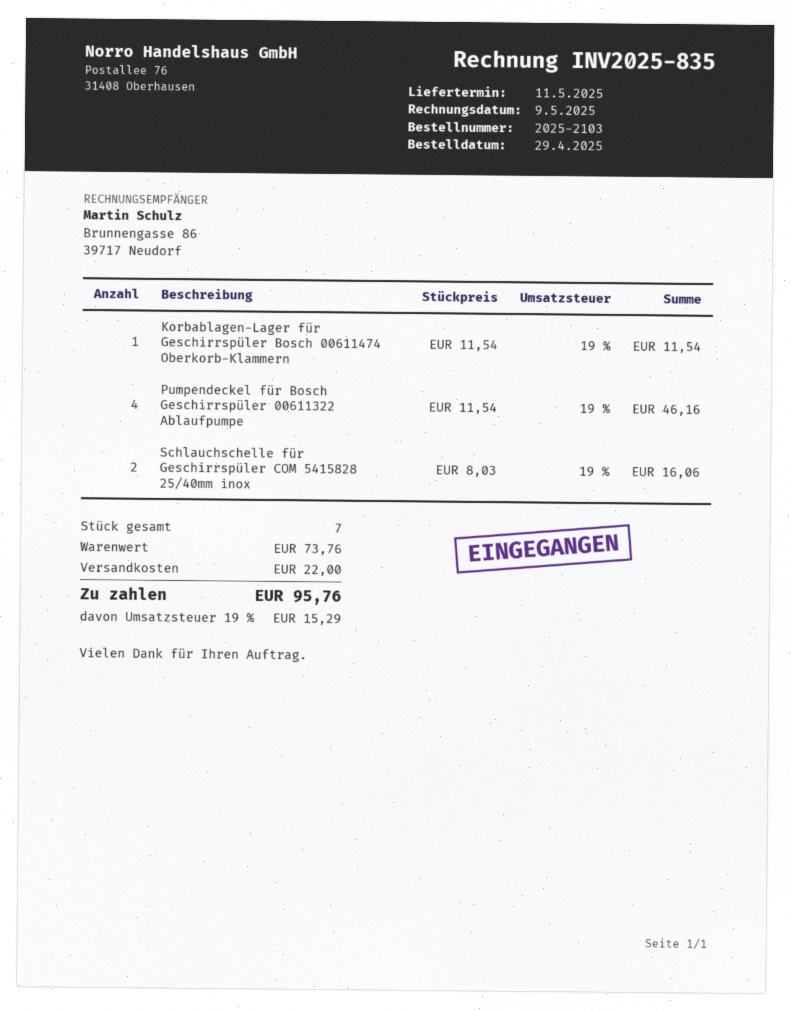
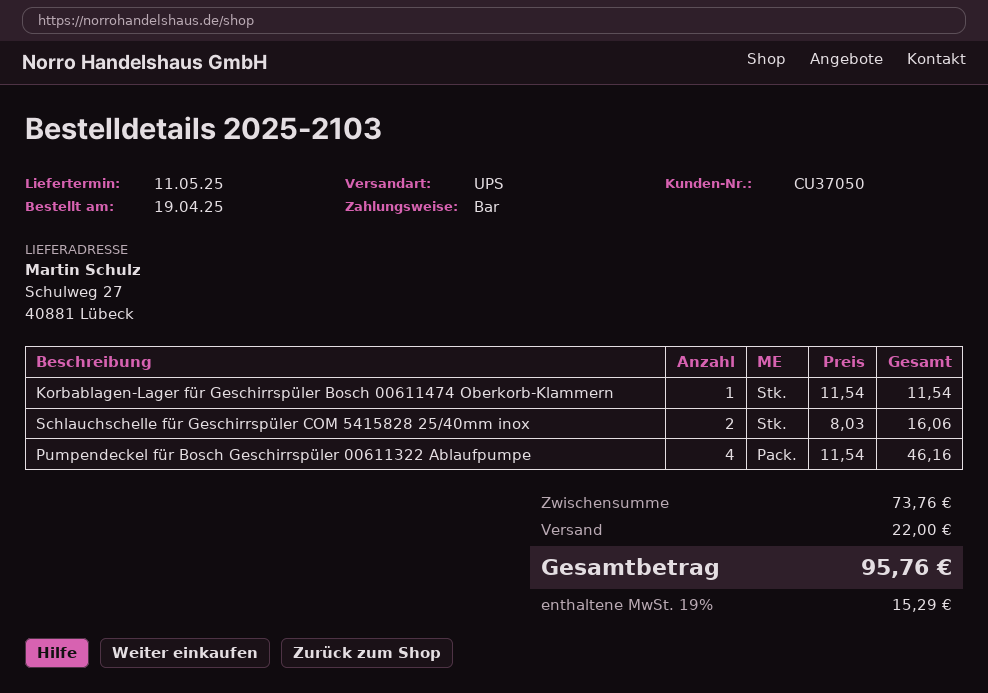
order date: 2025-04-29 -> 2025-04-19

